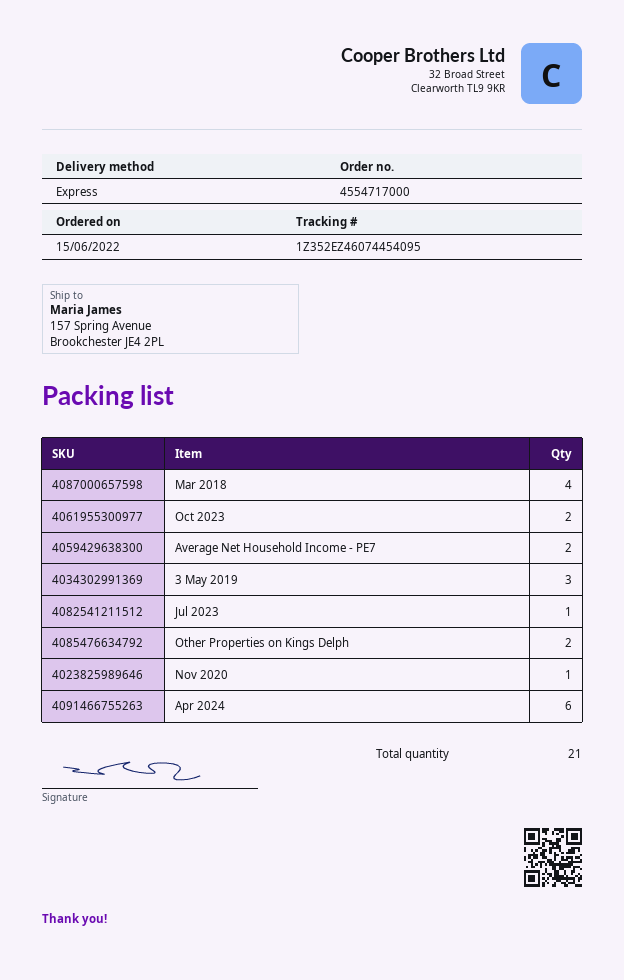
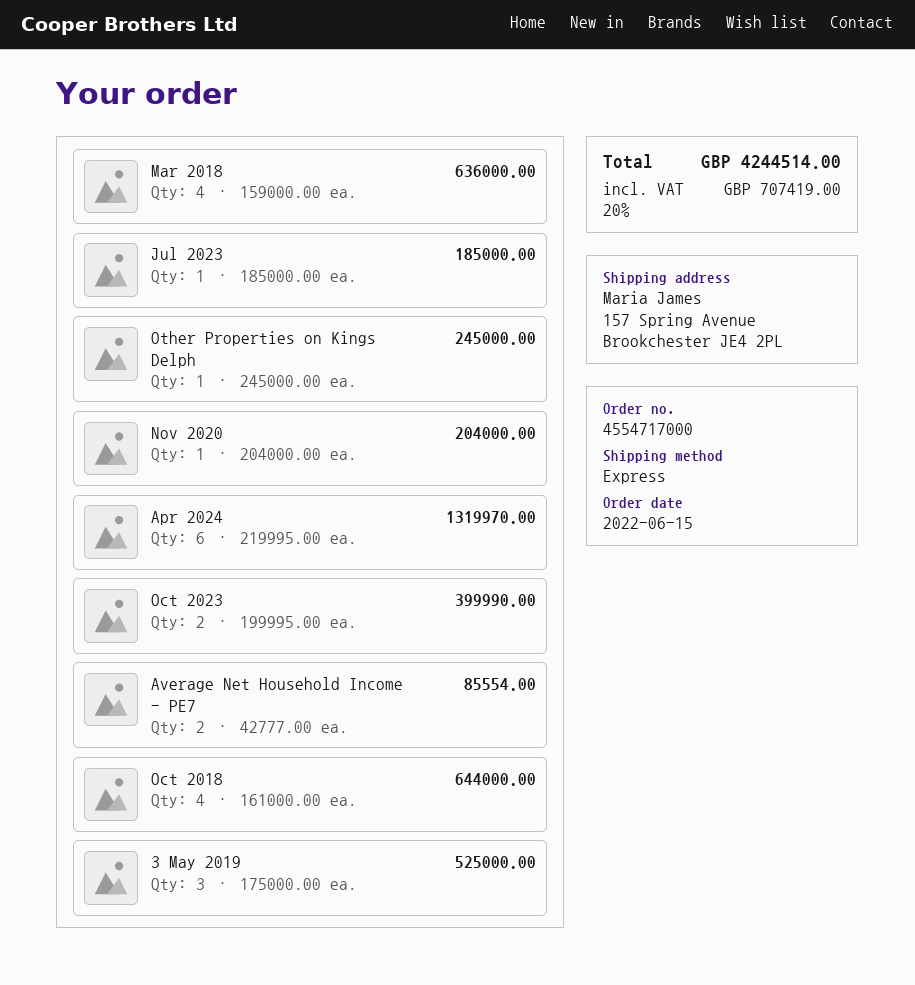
Other Properties on Kings Delph: 2 -> 1
Oct 2018: none -> 4

